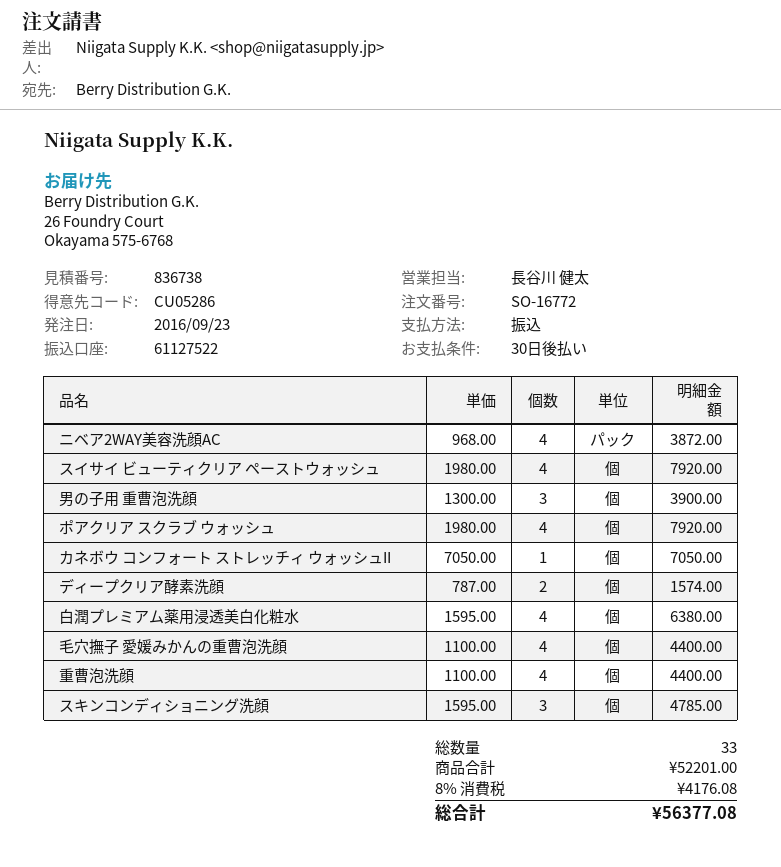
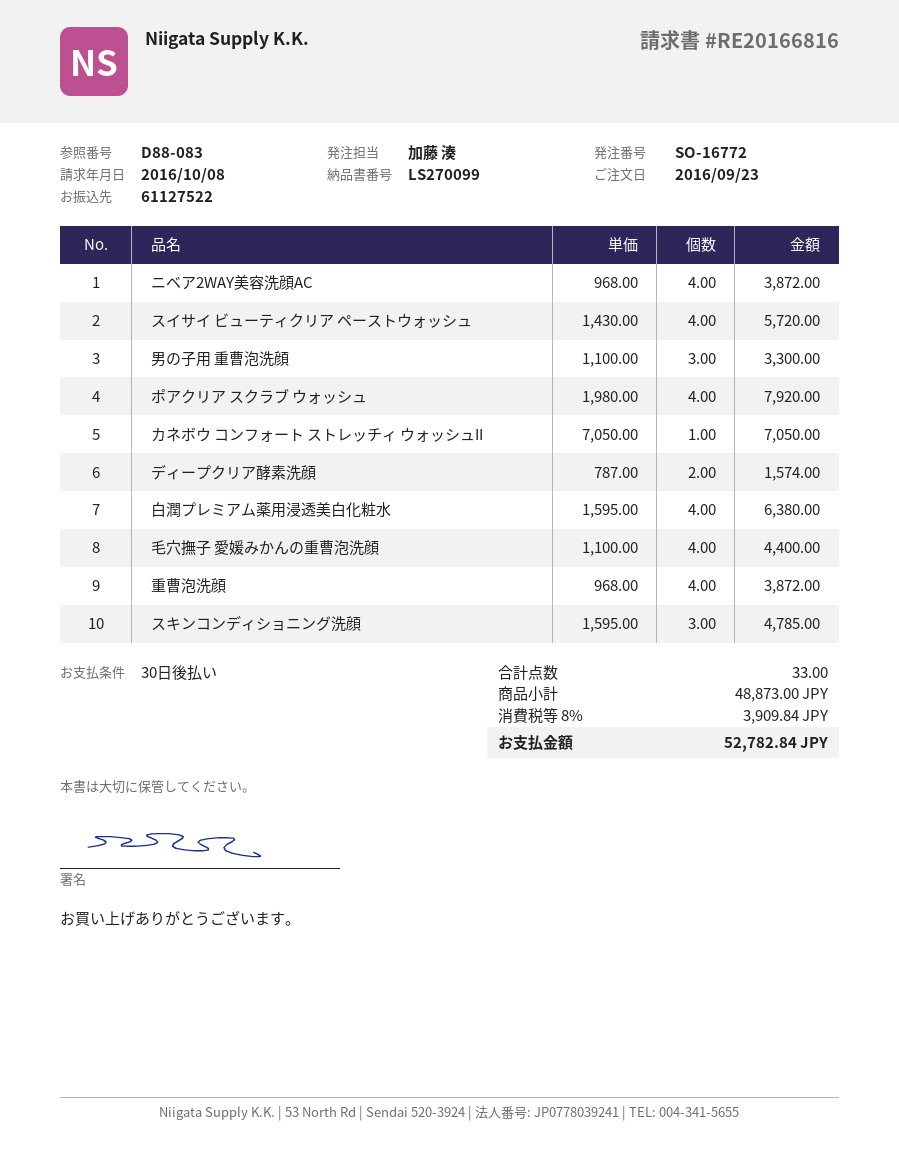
スイサイ ビューティクリア ペーストウォッシュ: 4 x 1980.00 = 7920.00 -> 4 x 1430.00 = 5720.00
男の子用 重曹泡洗顔: 3 x 1300.00 = 3900.00 -> 3 x 1100.00 = 3300.00
重曹泡洗顔: 4 x 1100.00 = 4400.00 -> 4 x 968.00 = 3872.00
subtotal: 52201.00 -> 48873.00
tax: 8% = 4176.08 -> 8% = 3909.84
total: 56377.08 -> 52782.84

